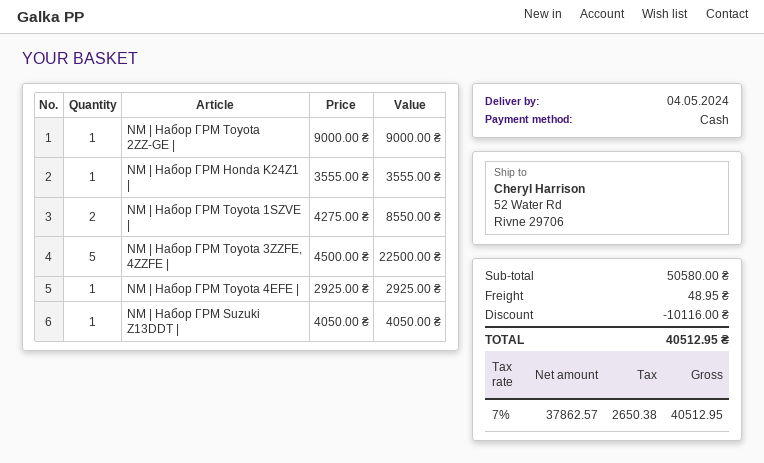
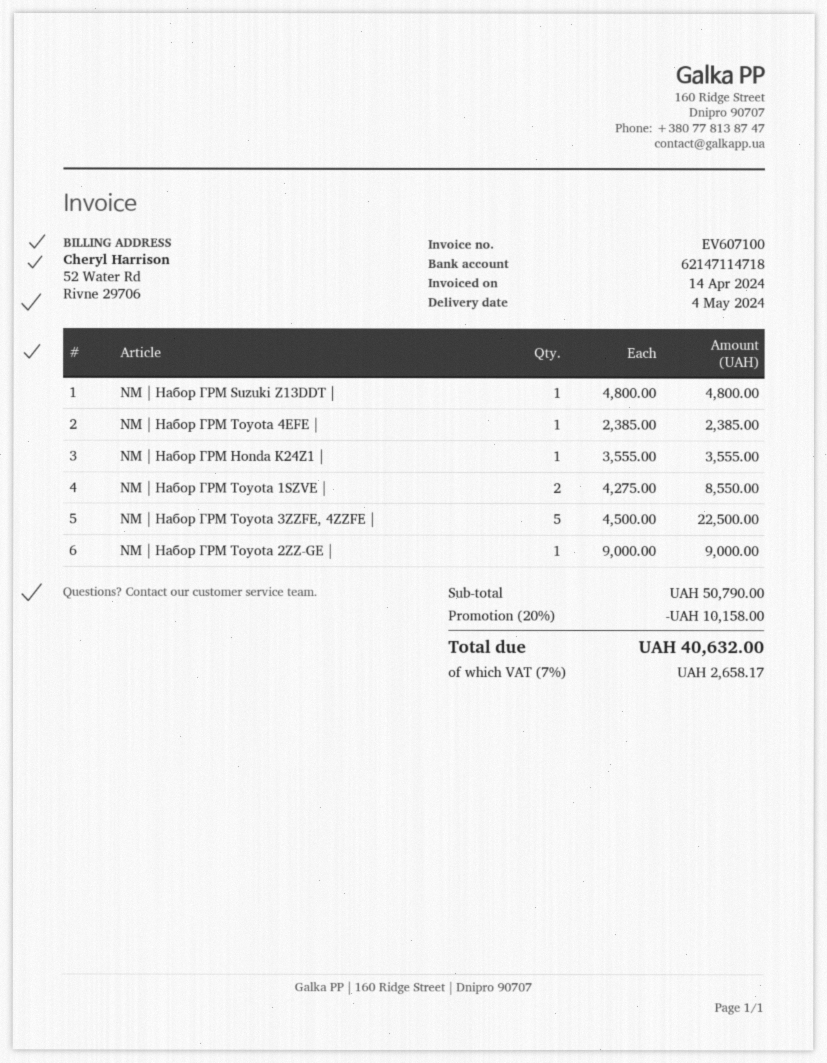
NM | Набор ГРМ Toyota 4EFE |: 1 x 2925.00 = 2925.00 -> 1 x 2385.00 = 2385.00
NM | Набор ГРМ Suzuki Z13DDT |: 1 x 4050.00 = 4050.00 -> 1 x 4800.00 = 4800.00
subtotal: 50580.00 -> 50790.00
discount: 10116.00 -> 10158.00
shipping: 48.95 -> none
tax: 7% = 2650.38 -> 7% = 2658.17
total: 40512.95 -> 40632.00

